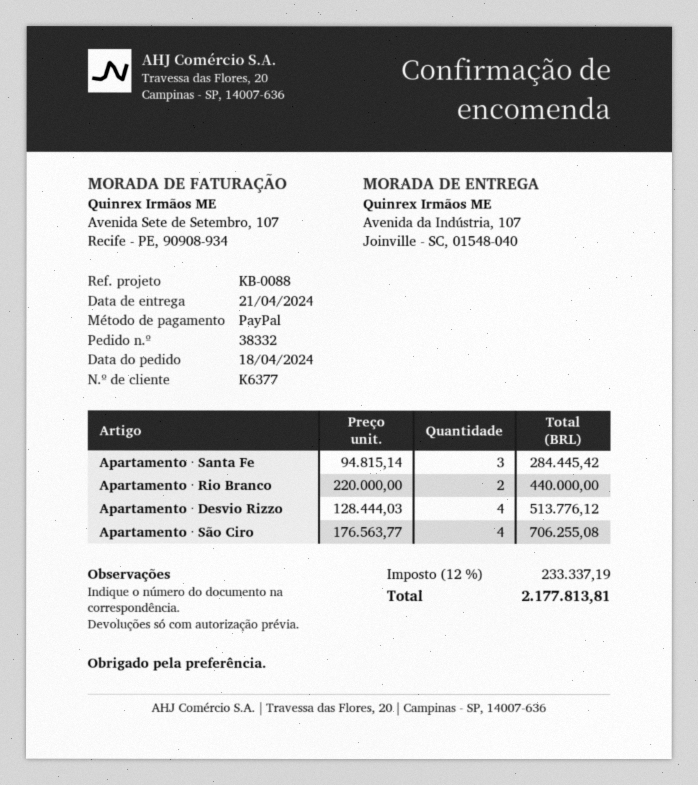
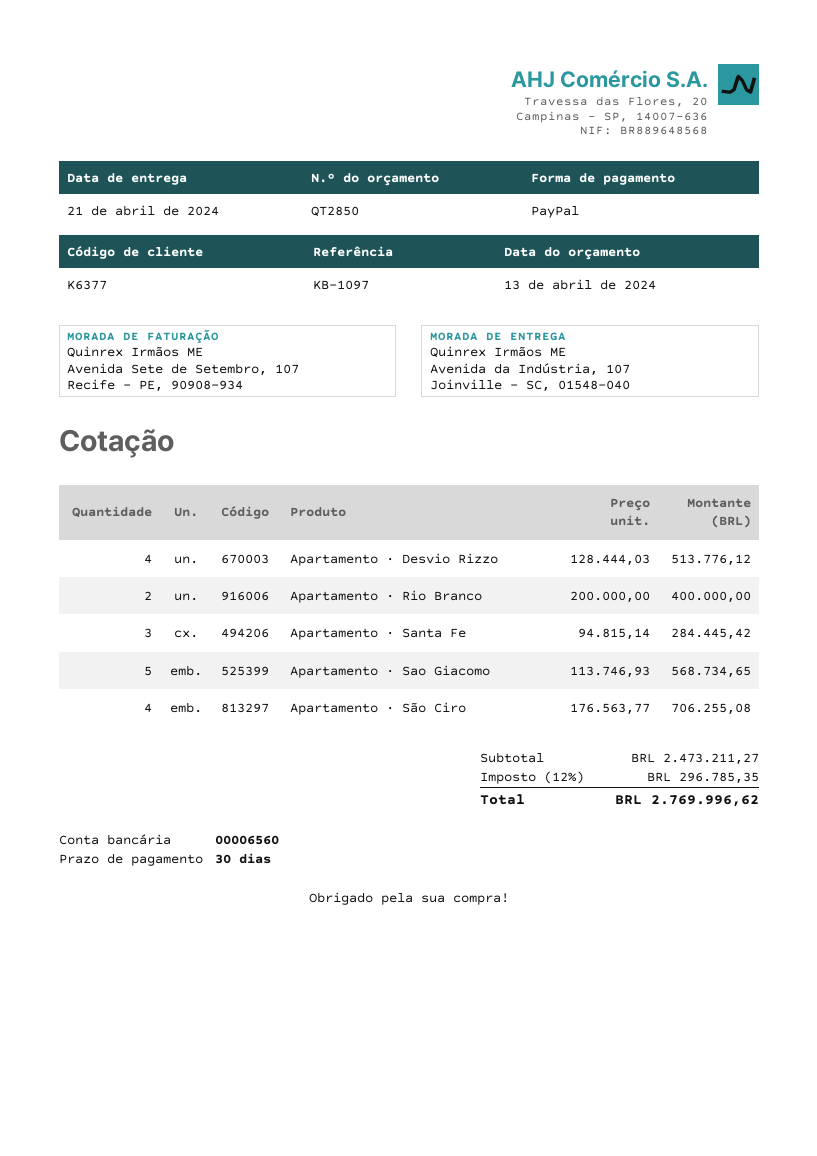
reference: KB-0088 -> KB-1097
Apartamento · Rio Branco: 2 x 220000.00 = 440000.00 -> 2 x 200000.00 = 400000.00
Apartamento · Sao Giacomo: none -> 5 x 113746.93 = 568734.65
tax: 12% = 233337.19 -> 12% = 296785.35
total: 2177813.81 -> 2769996.62

